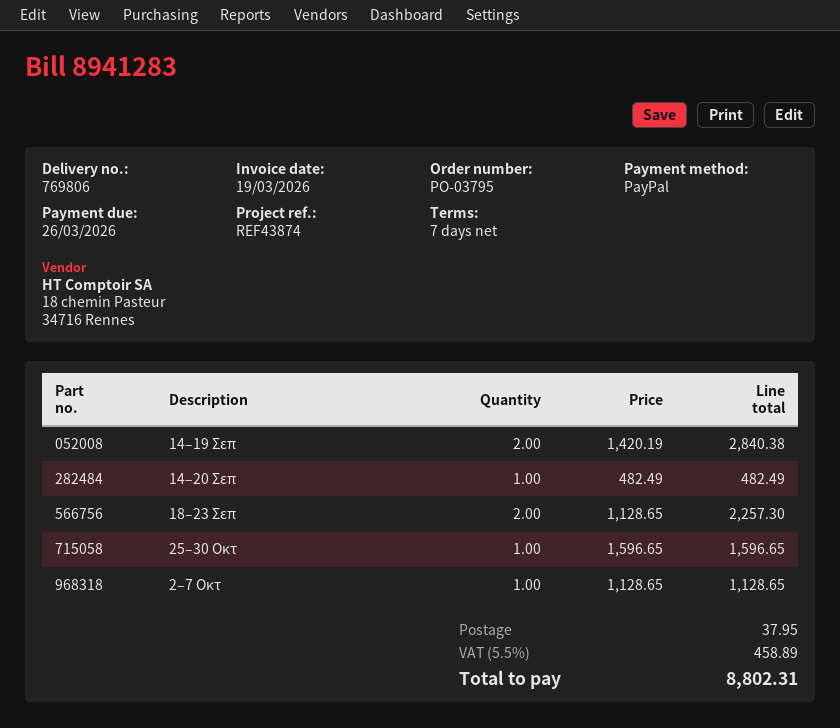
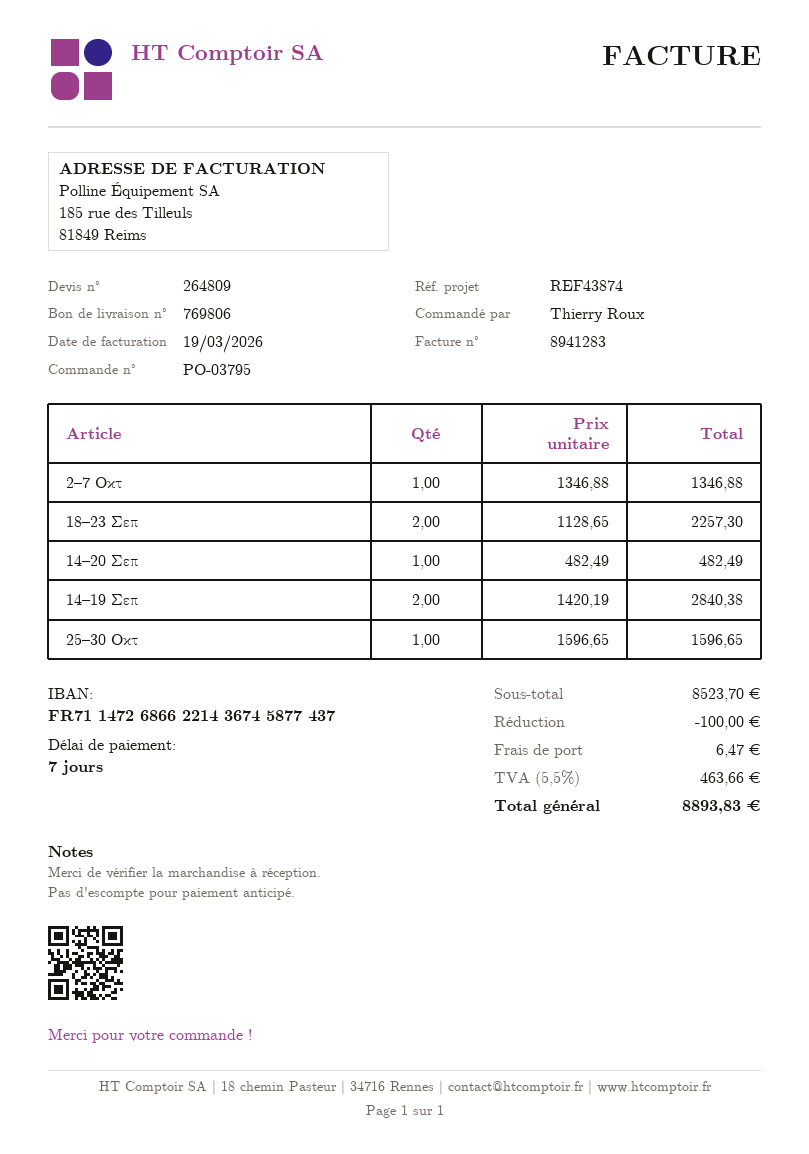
2–7 Οκτ: 1 x 1128.65 = 1128.65 -> 1 x 1346.88 = 1346.88
discount: none -> 100.00
shipping: 37.95 -> 6.47
tax: 5.5% = 458.89 -> 5.5% = 463.66
total: 8802.31 -> 8893.83

